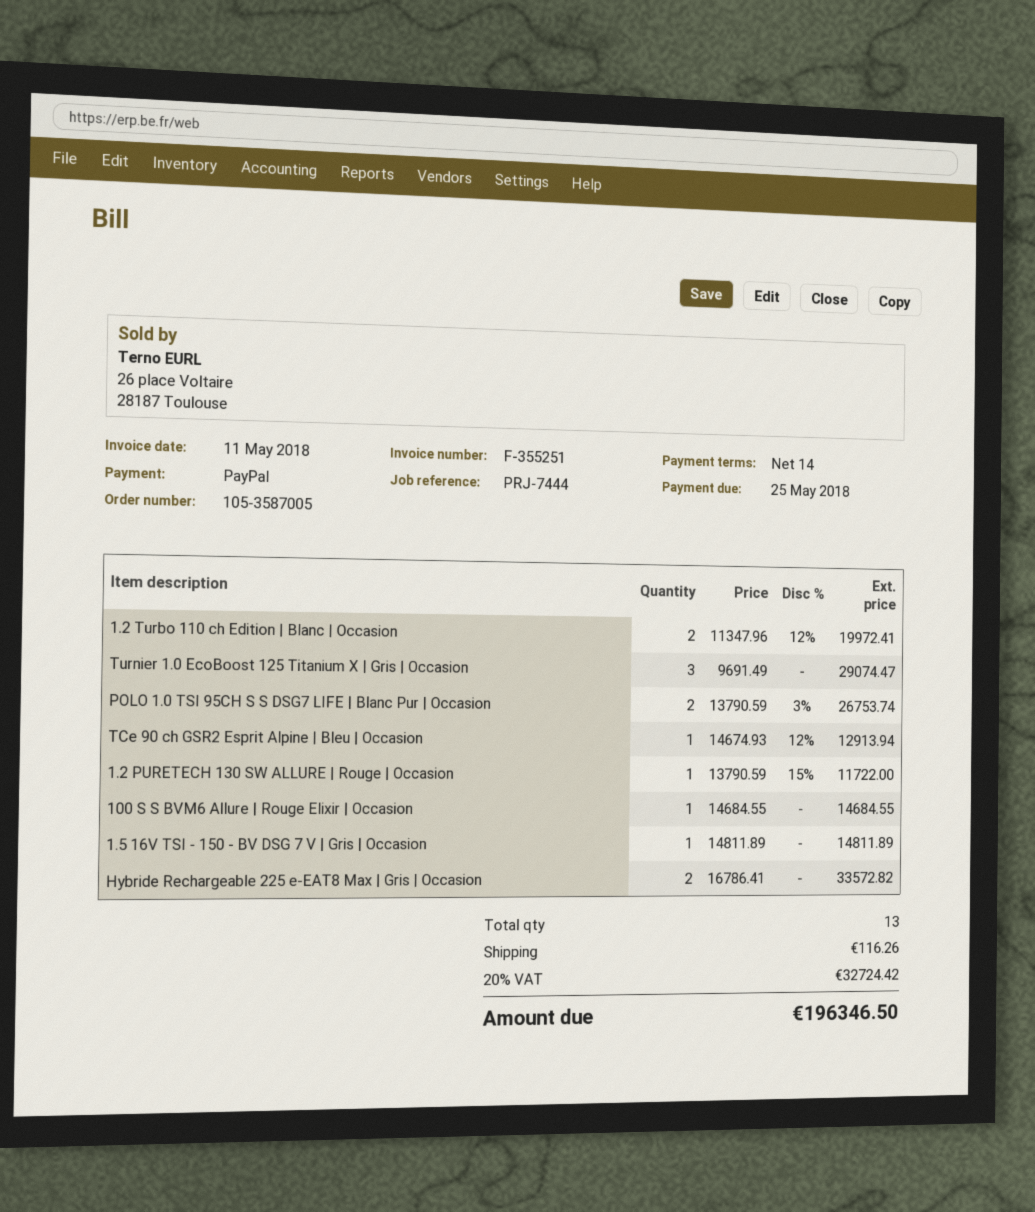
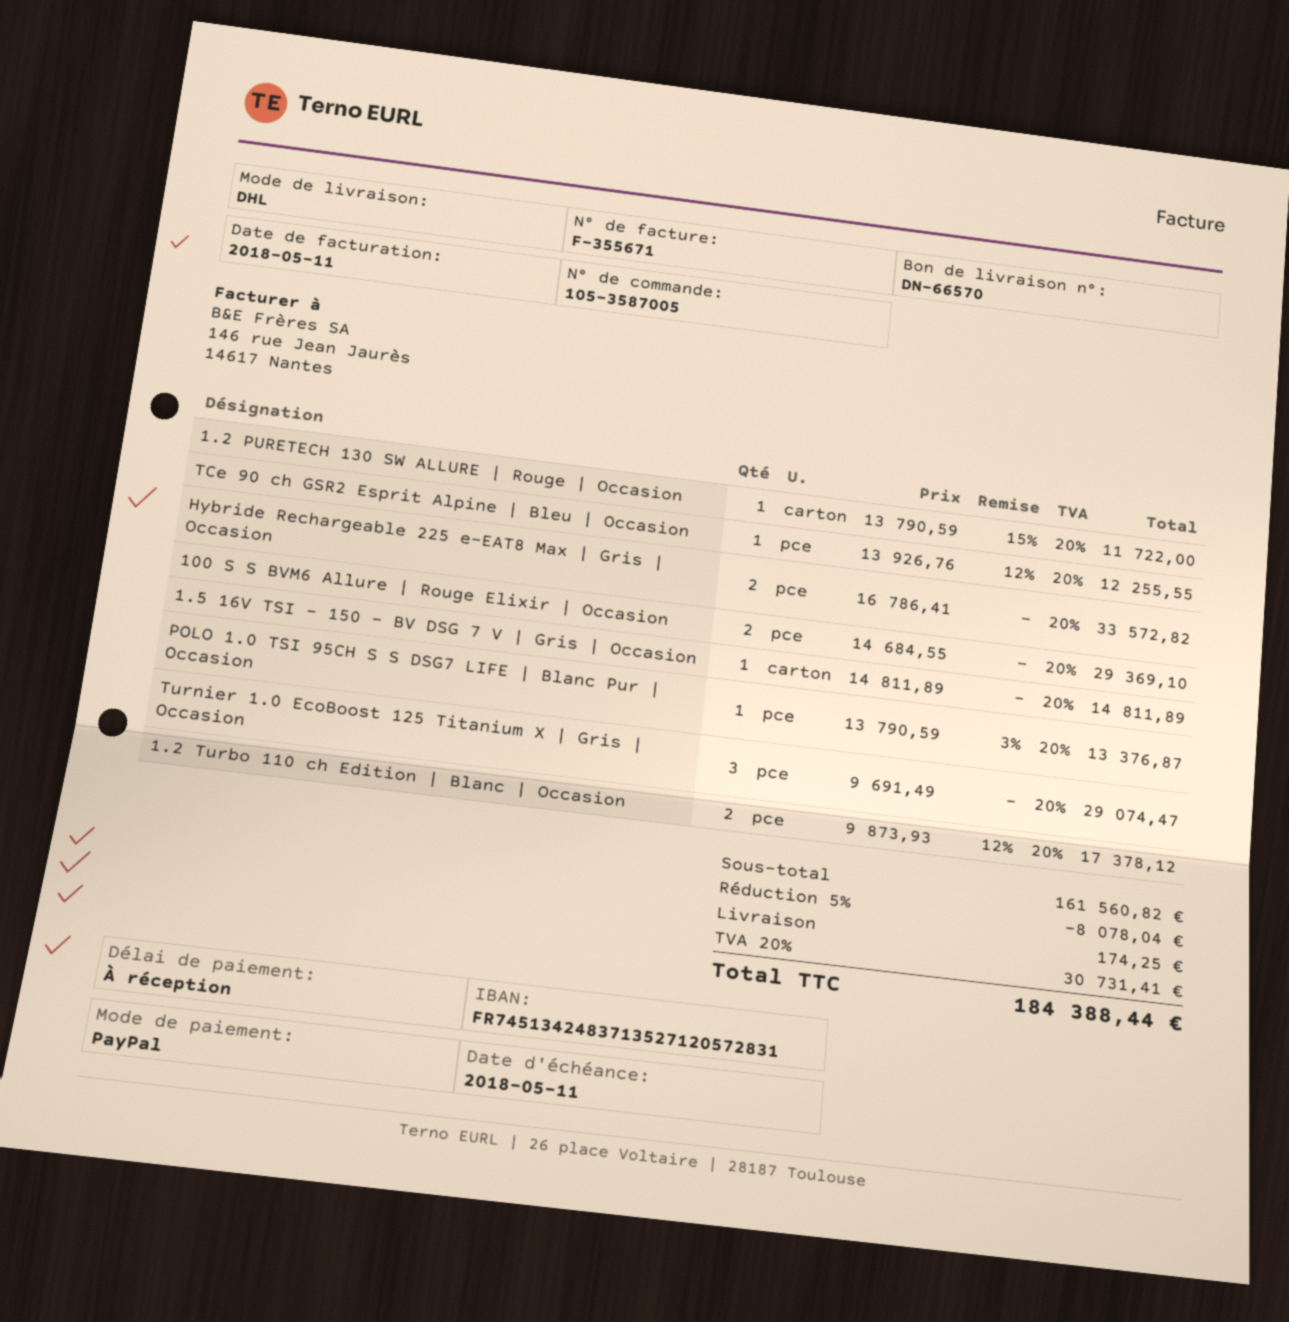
invoice number: F-355251 -> F-355671
payment terms: 14 days -> on receipt
due date: 2018-05-25 -> 2018-05-11
1.2 Turbo 110 ch Edition | Blanc | Occasion: 2 x 11347.96 - 12% = 19972.41 -> 2 x 9873.93 - 12% = 17378.12
POLO 1.0 TSI 95CH S S DSG7 LIFE | Blanc Pur | Occasion: 2 x 13790.59 - 3% = 26753.74 -> 1 x 13790.59 - 3% = 13376.87
TCe 90 ch GSR2 Esprit Alpine | Bleu | Occasion: 1 x 14674.93 - 12% = 12913.94 -> 1 x 13926.76 - 12% = 12255.55
100 S S BVM6 Allure | Rouge Elixir | Occasion: 1 x 14684.55 = 14684.55 -> 2 x 14684.55 = 29369.10
discount: none -> 5% = 8078.04
shipping: 116.26 -> 174.25
tax: 20% = 32724.42 -> 20% = 30731.41
total: 196346.50 -> 184388.44

